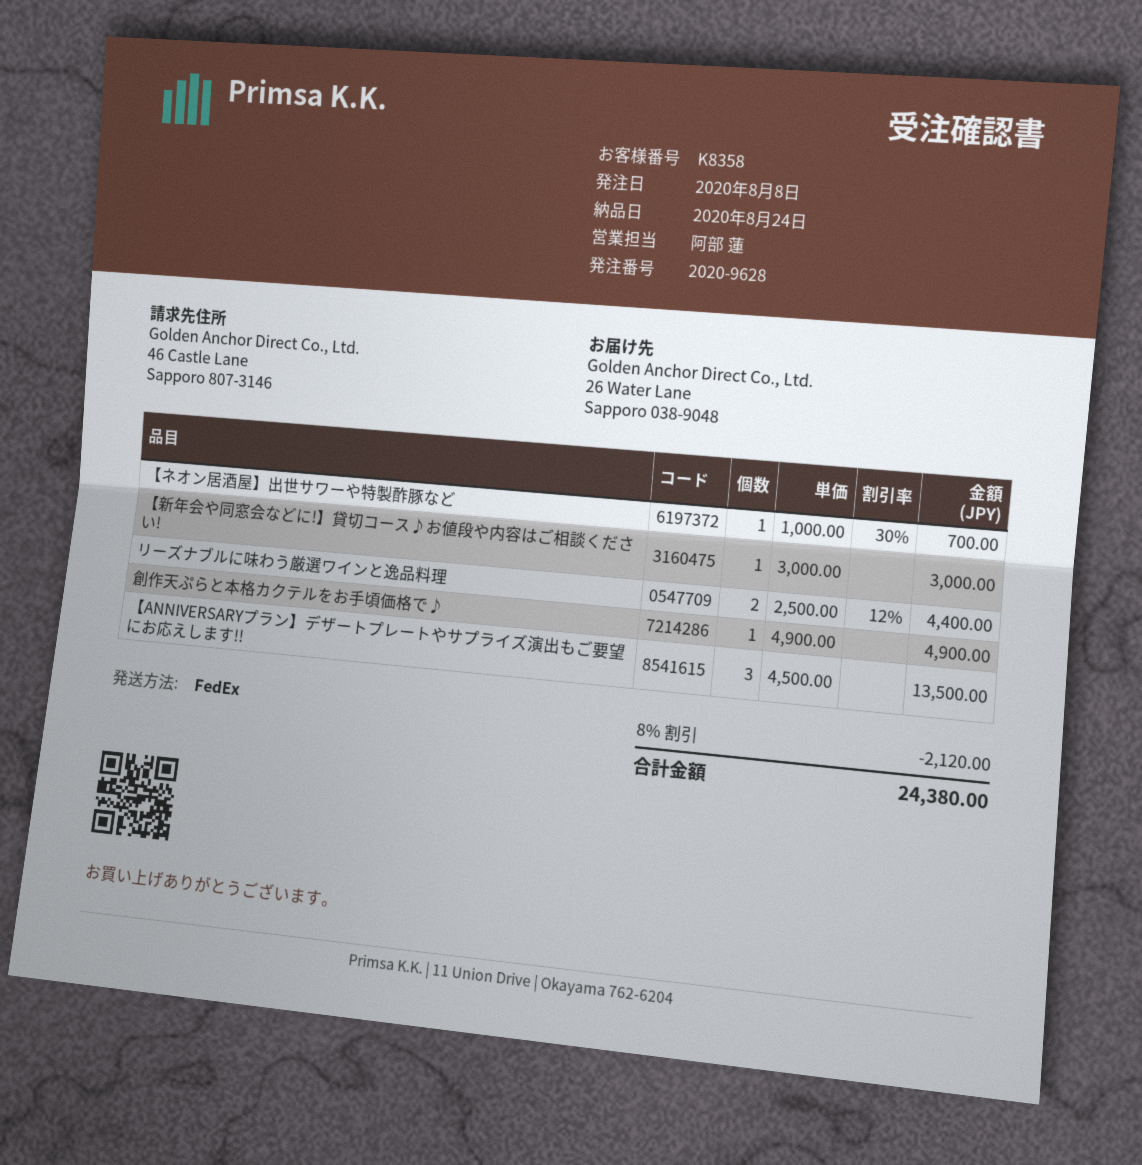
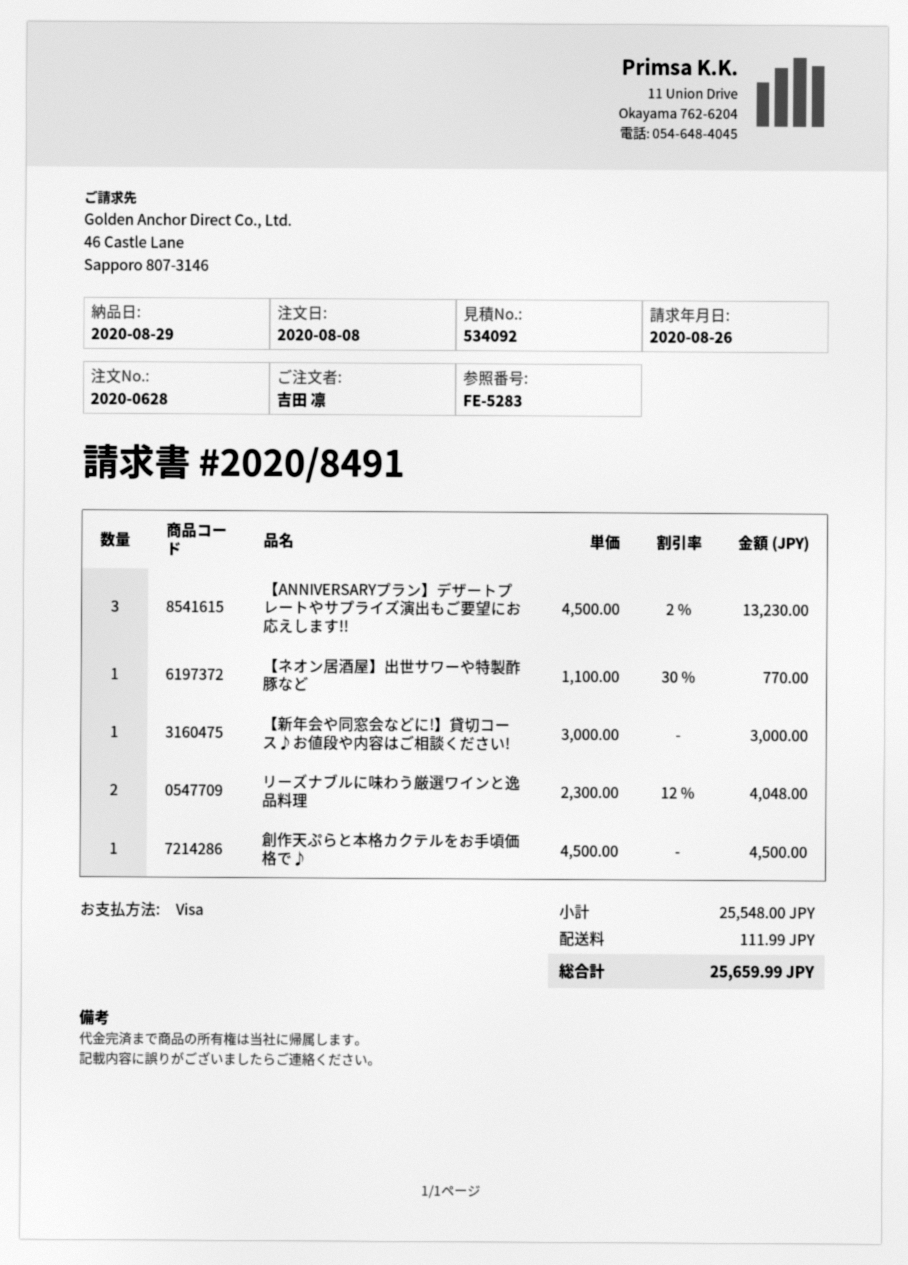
order number: 2020-9628 -> 2020-0628
delivery date: 2020-08-24 -> 2020-08-29
【ネオン居酒屋】出世サワーや特製酢豚など: 1 x 1000.00 - 30% = 700.00 -> 1 x 1100.00 - 30% = 770.00
リーズナブルに味わう厳選ワインと逸品料理: 2 x 2500.00 - 12% = 4400.00 -> 2 x 2300.00 - 12% = 4048.00
創作天ぷらと本格カクテルをお手頃価格で♪: 1 x 4900.00 = 4900.00 -> 1 x 4500.00 = 4500.00
【ANNIVERSARYプラン】デザートプレートやサプライズ演出もご要望にお応えします!!: 3 x 4500.00 = 13500.00 -> 3 x 4500.00 - 2% = 13230.00
discount: 8% = 2120.00 -> none
shipping: none -> 111.99
total: 24380.00 -> 25659.99

